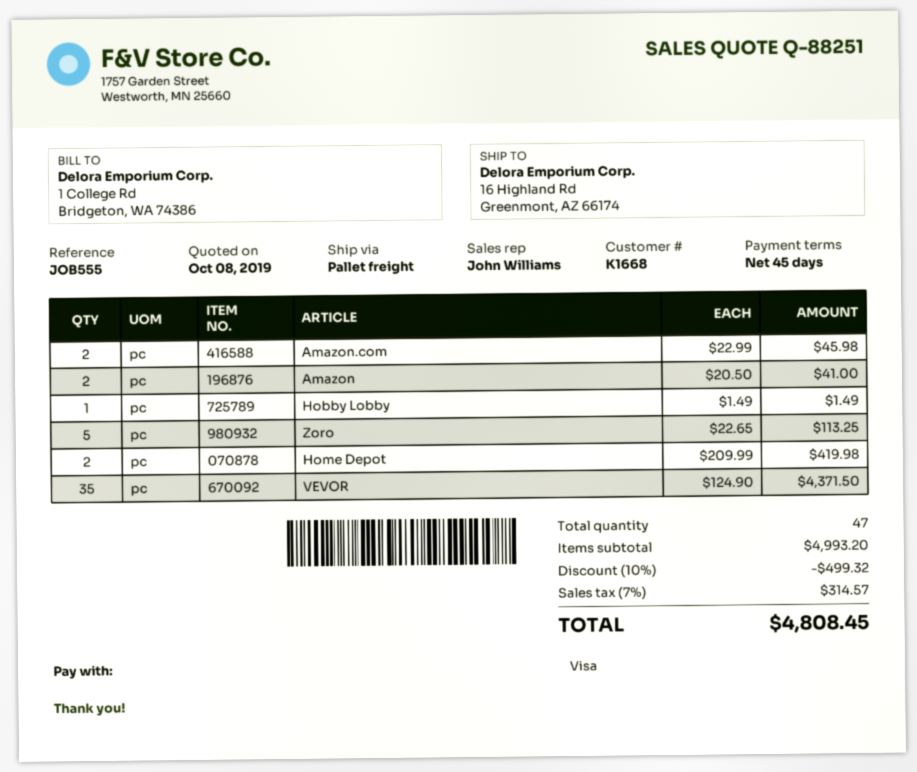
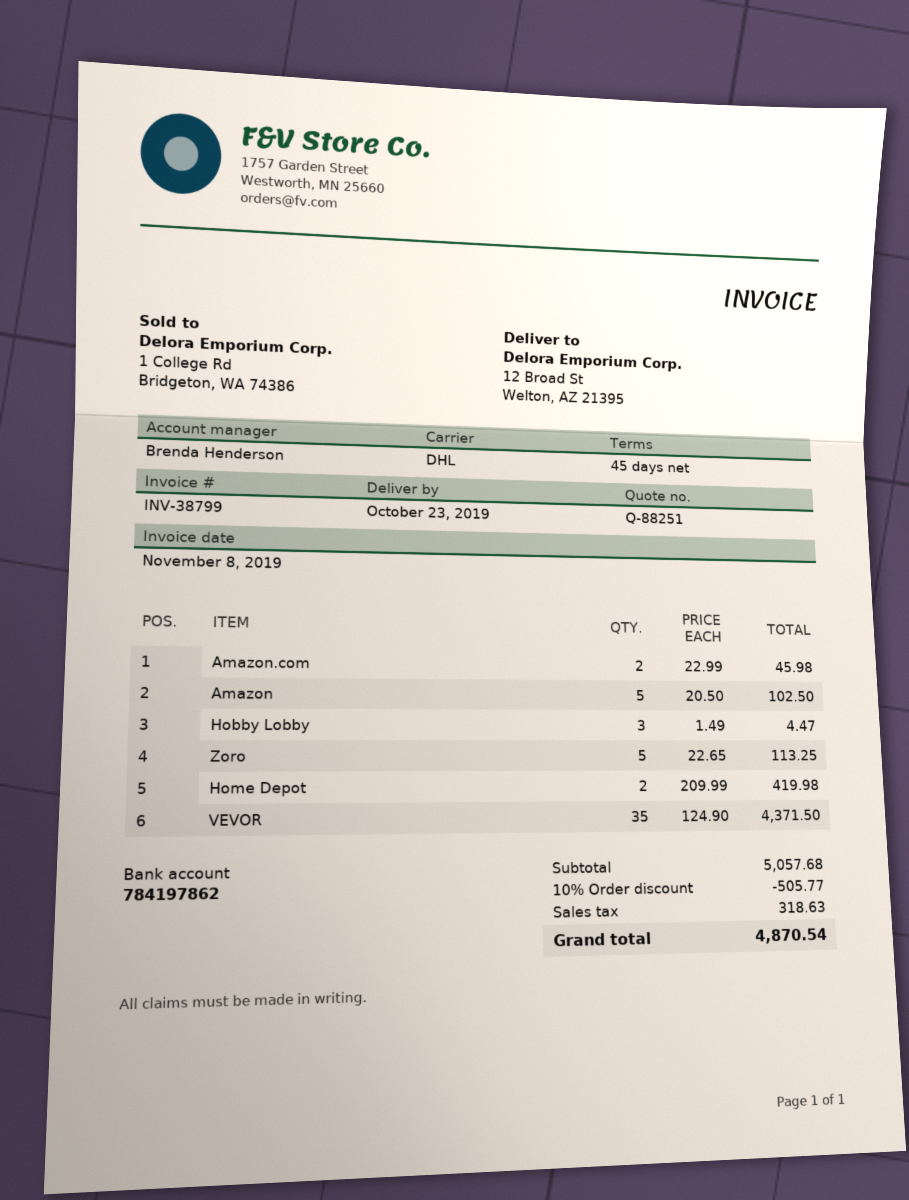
sales rep: John Williams -> Brenda Henderson
shipping method: pallet freight -> DHL
ship to: 16 Highland Rd, Greenmont, AZ 66174 -> 12 Broad St, Welton, AZ 21395
Amazon: 2 x 20.50 = 41.00 -> 5 x 20.50 = 102.50
Hobby Lobby: 1 x 1.49 = 1.49 -> 3 x 1.49 = 4.47
subtotal: 4993.20 -> 5057.68
discount: 10% = 499.32 -> 10% = 505.77
tax: 314.57 -> 318.63
total: 4808.45 -> 4870.54

